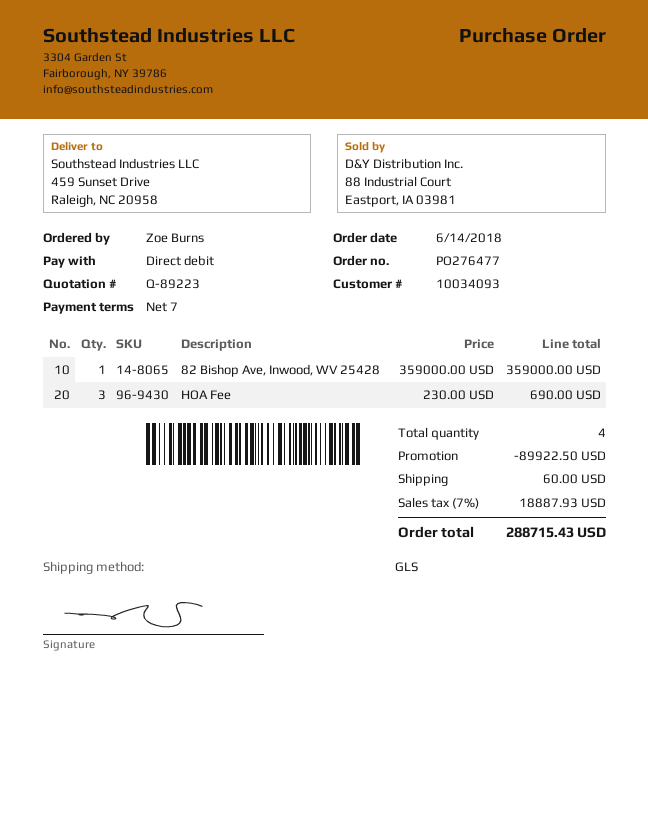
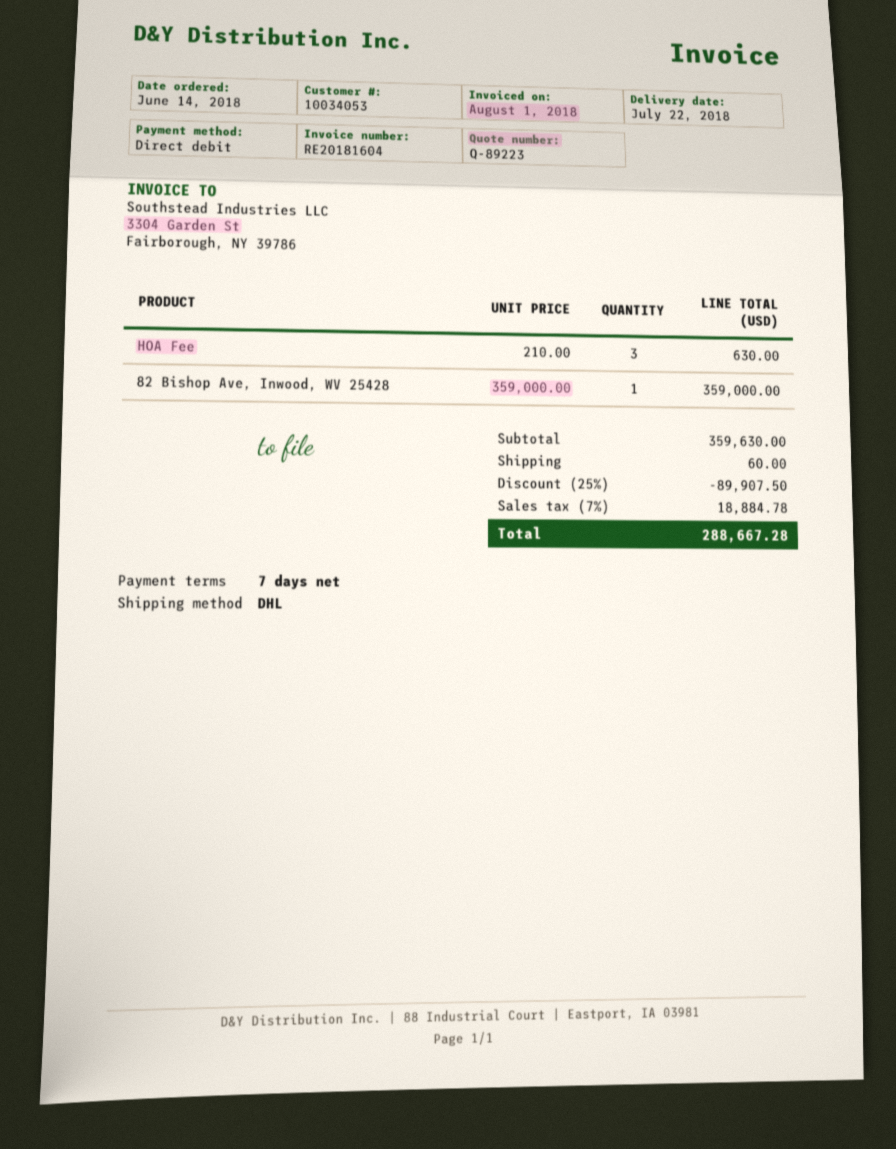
customer number: 10034093 -> 10034053
shipping method: GLS -> DHL
HOA Fee: 3 x 230.00 = 690.00 -> 3 x 210.00 = 630.00
discount: 89922.50 -> 89907.50
tax: 7% = 18887.93 -> 7% = 18884.78
total: 288715.43 -> 288667.28

